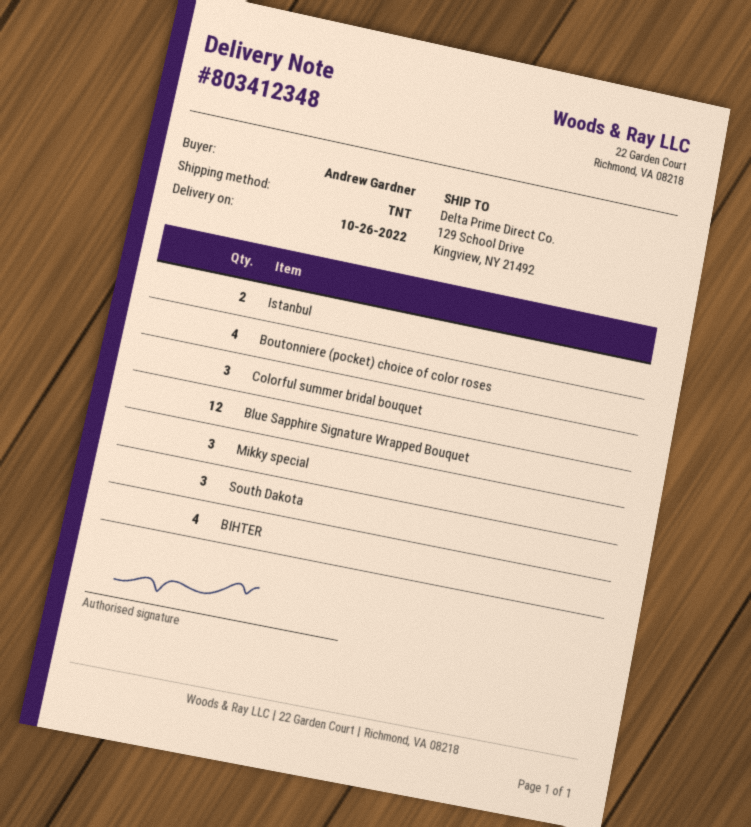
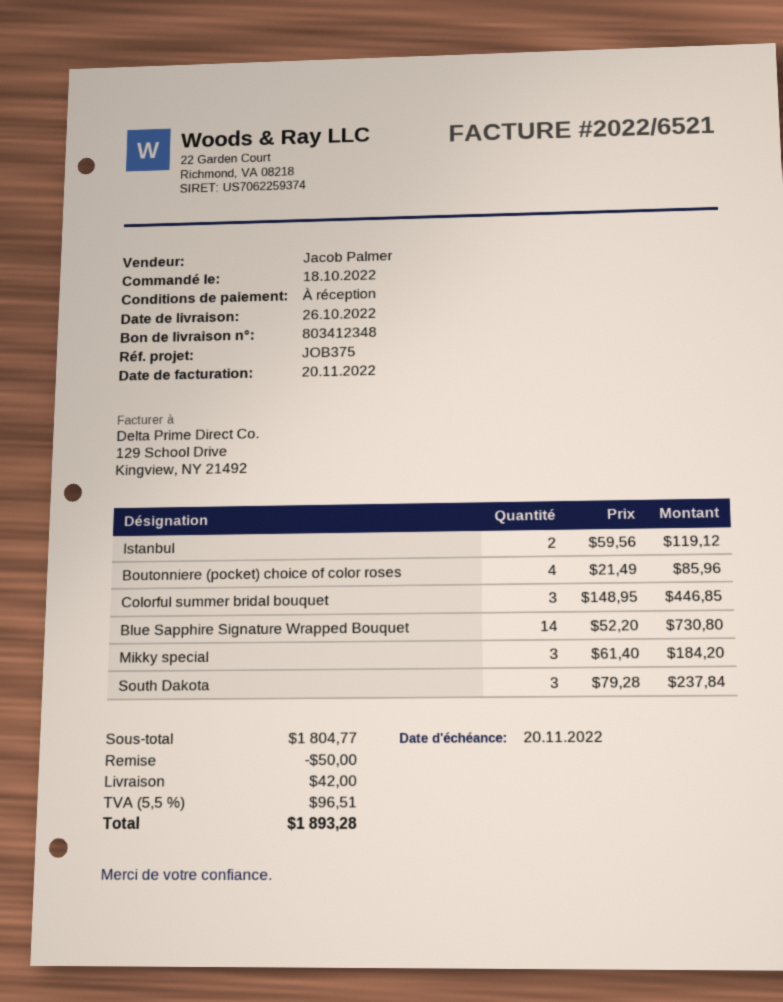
Blue Sapphire Signature Wrapped Bouquet: 12 -> 14
BIHTER: 4 -> none

